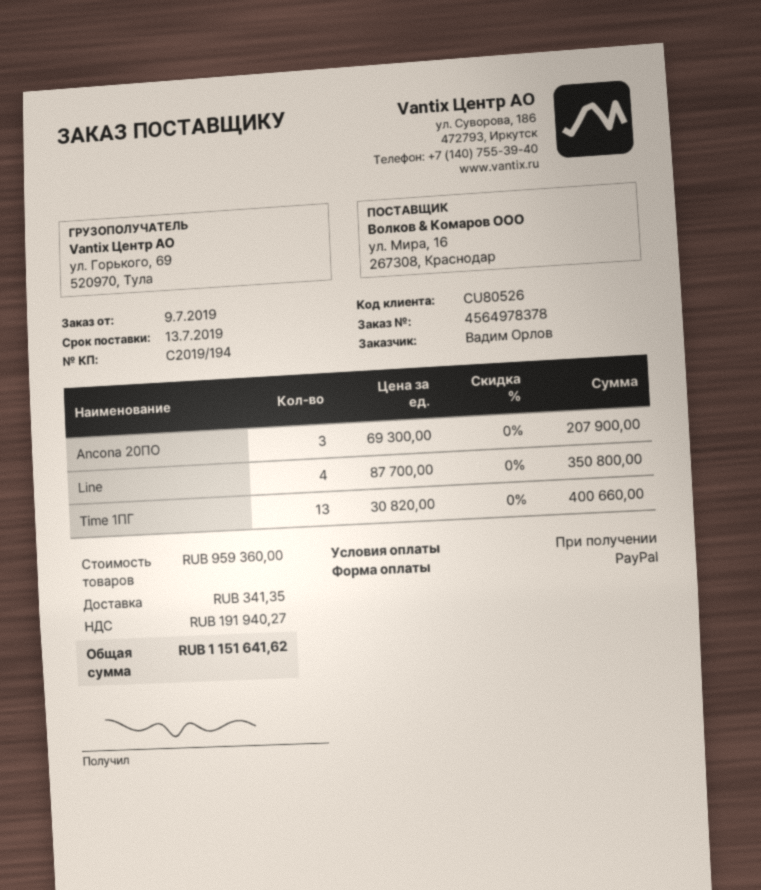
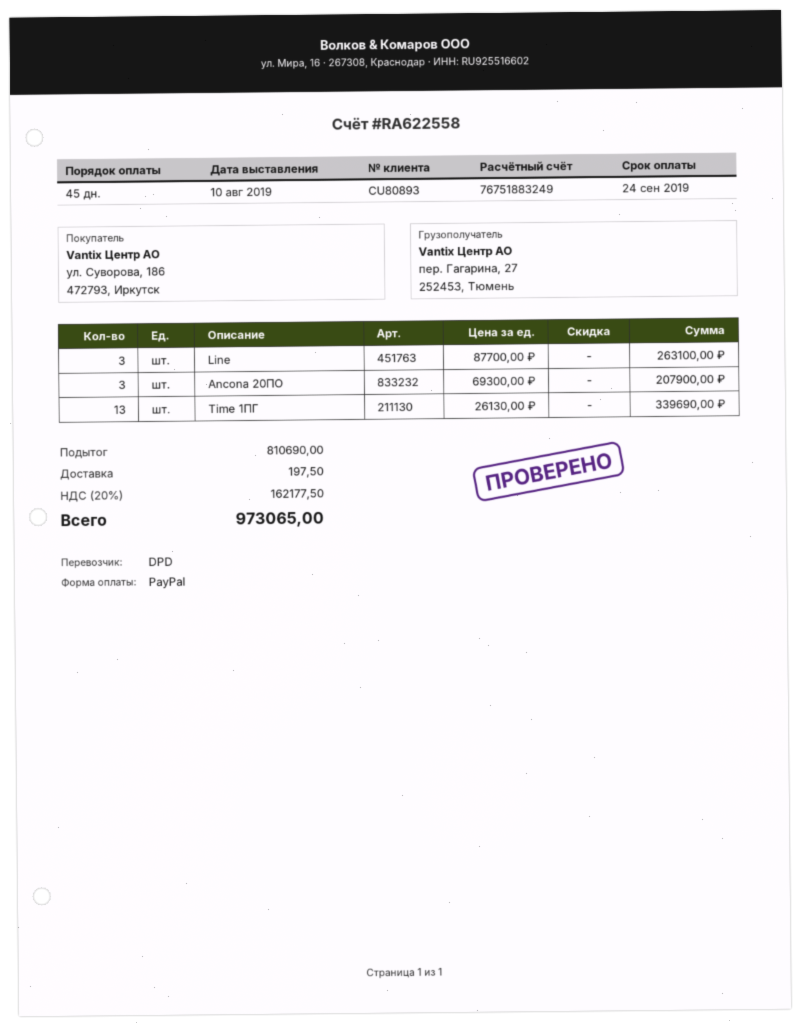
payment terms: on receipt -> 45 days
customer number: CU80526 -> CU80893
ship to: ул. Горького, 69, 520970, Тула -> пер. Гагарина, 27, 252453, Тюмень
Line: 4 x 87700.00 = 350800.00 -> 3 x 87700.00 = 263100.00
Time 1ПГ: 13 x 30820.00 = 400660.00 -> 13 x 26130.00 = 339690.00
subtotal: 959360.00 -> 810690.00
shipping: 341.35 -> 197.50
tax: 191940.27 -> 162177.50
total: 1151641.62 -> 973065.00

